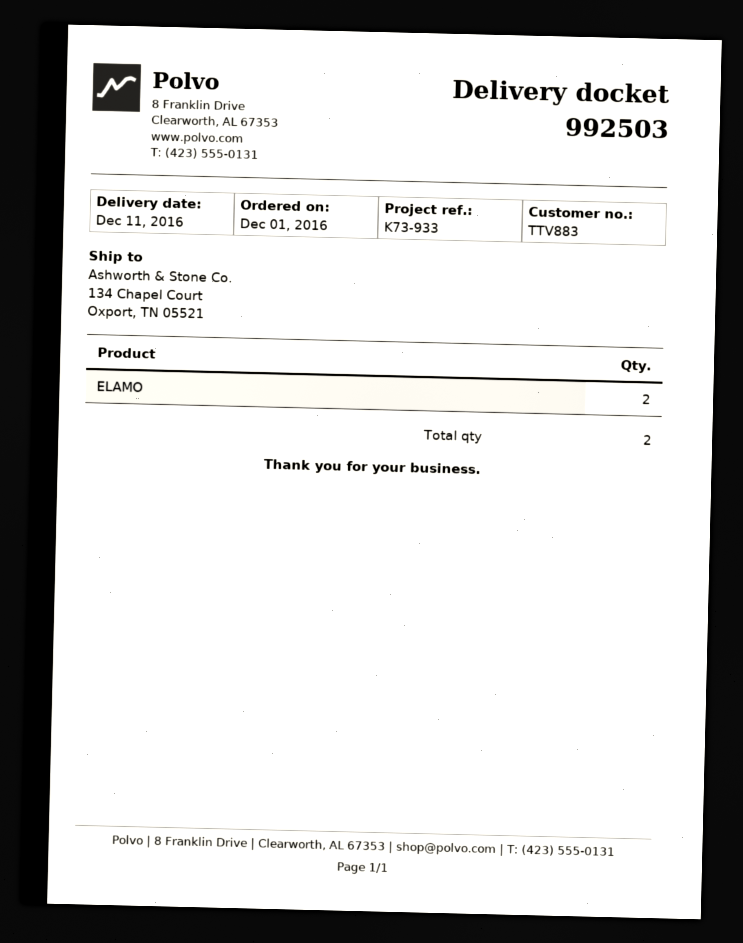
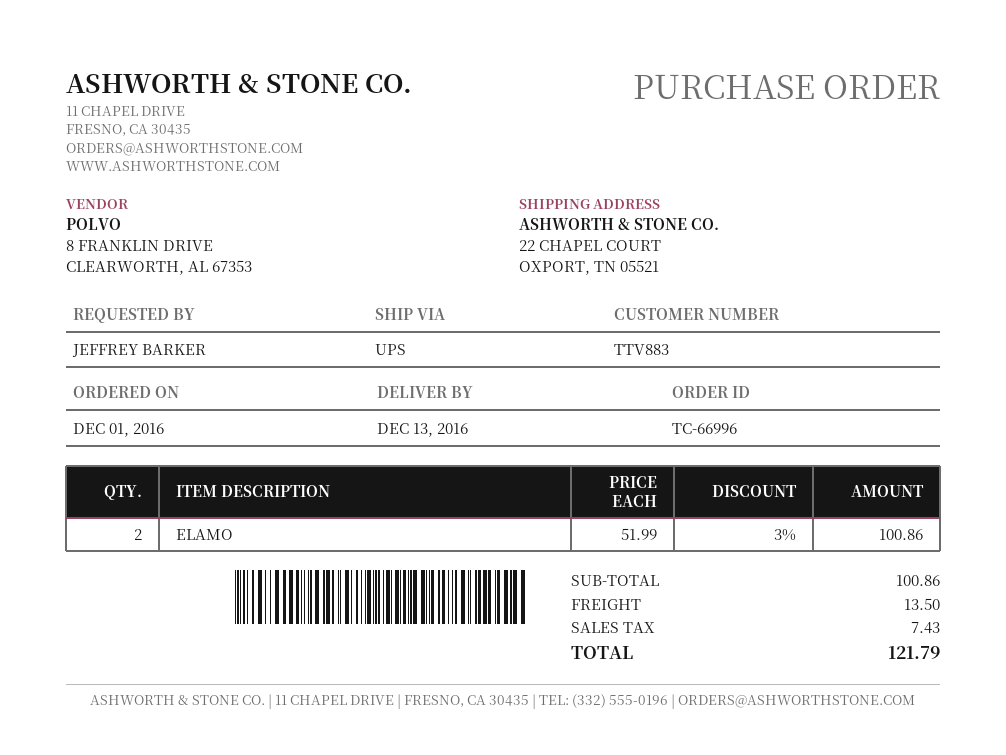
delivery date: 2016-12-11 -> 2016-12-13
ship to: 134 Chapel Court, Oxport, TN 05521 -> 22 CHAPEL COURT, OXPORT, TN 05521

